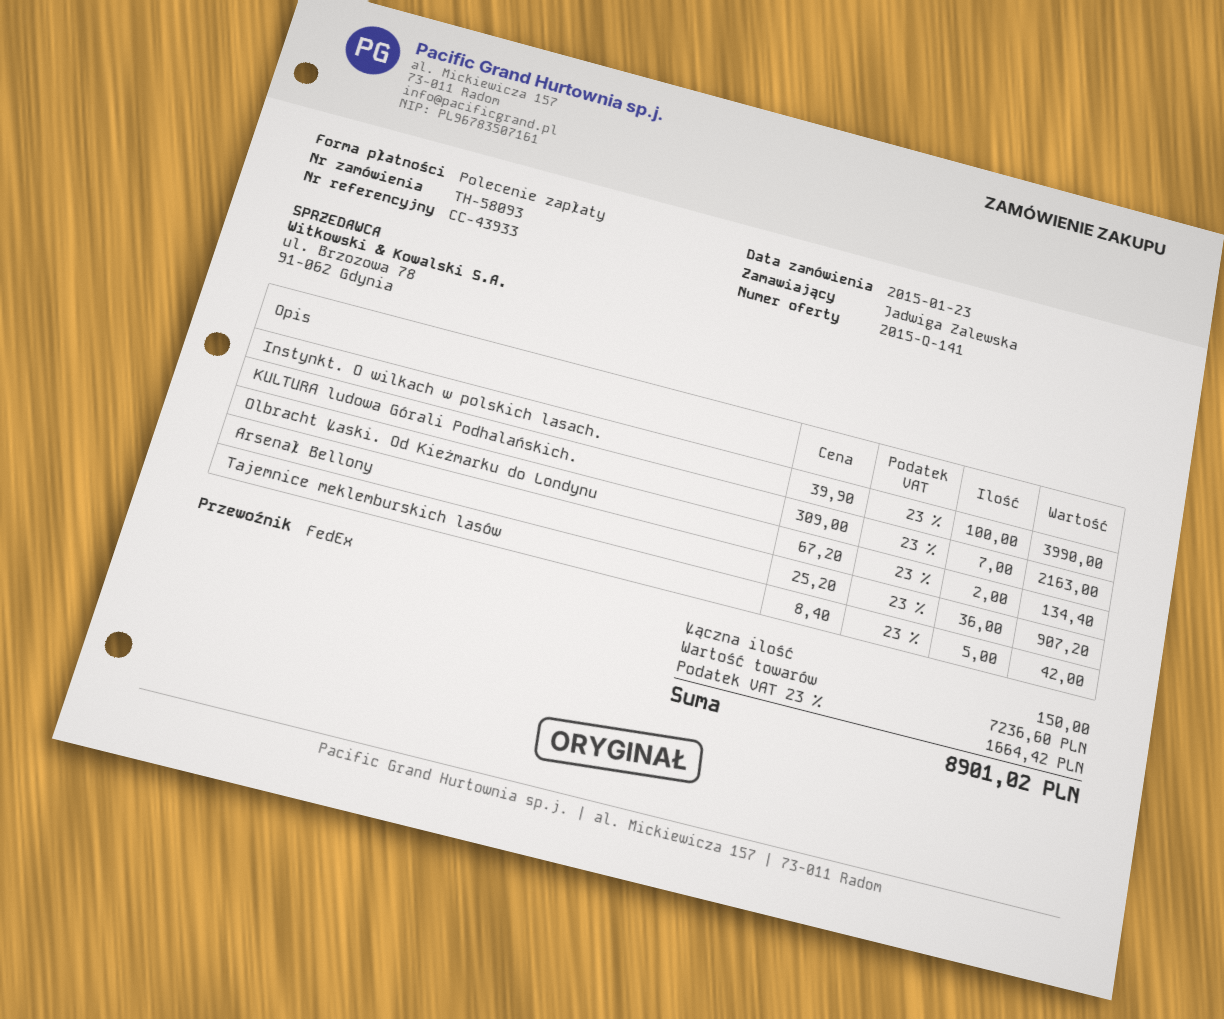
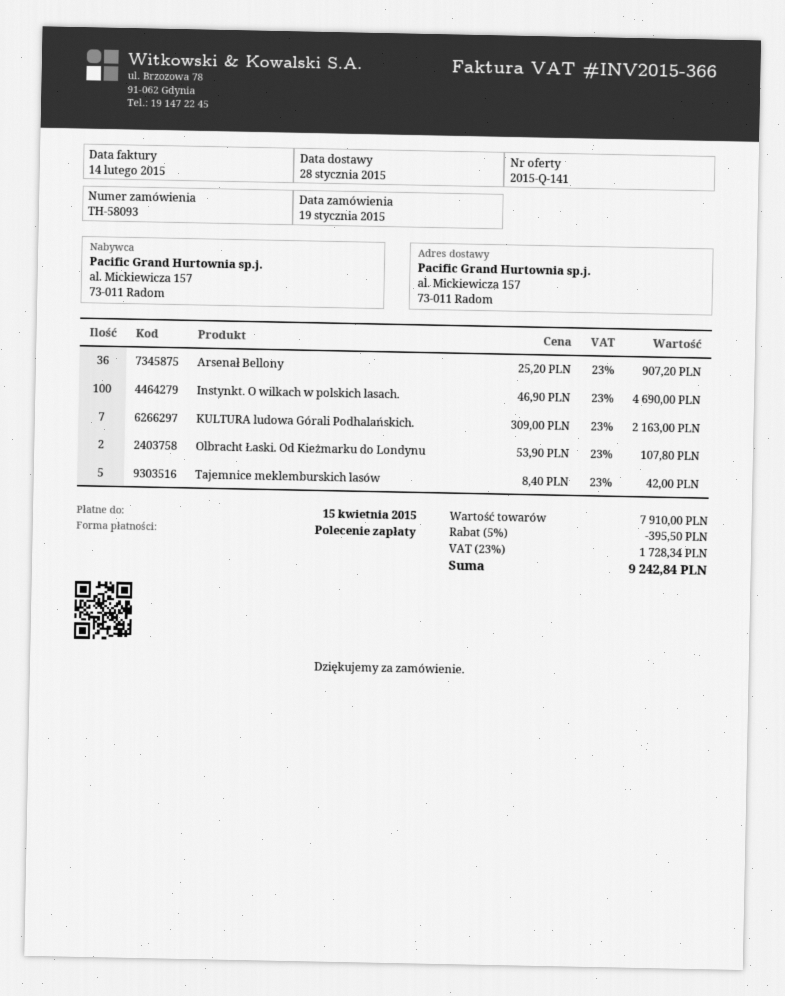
order date: 2015-01-23 -> 2015-01-19
Instynkt. O wilkach w polskich lasach.: 100 x 39.90 = 3990.00 -> 100 x 46.90 = 4690.00
Olbracht Łaski. Od Kieżmarku do Londynu: 2 x 67.20 = 134.40 -> 2 x 53.90 = 107.80
subtotal: 7236.60 -> 7910.00
discount: none -> 5% = 395.50
tax: 23% = 1664.42 -> 23% = 1728.34
total: 8901.02 -> 9242.84

